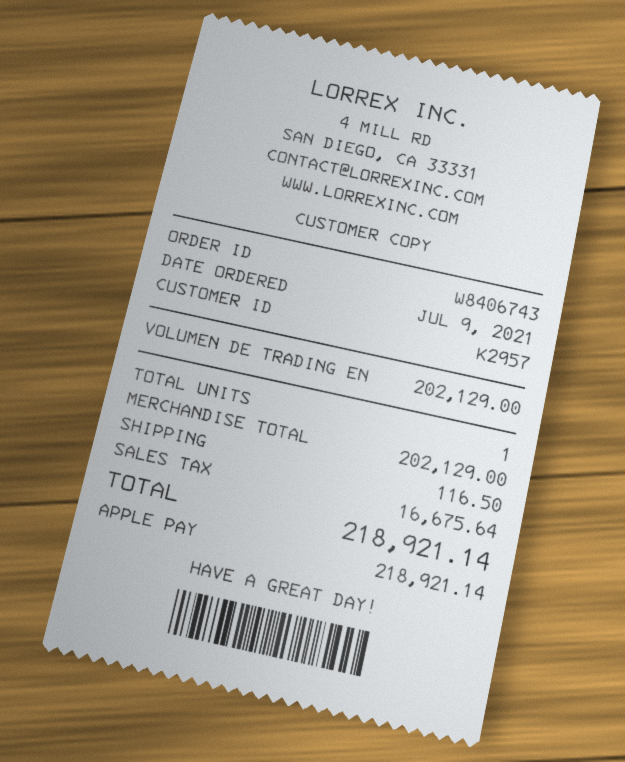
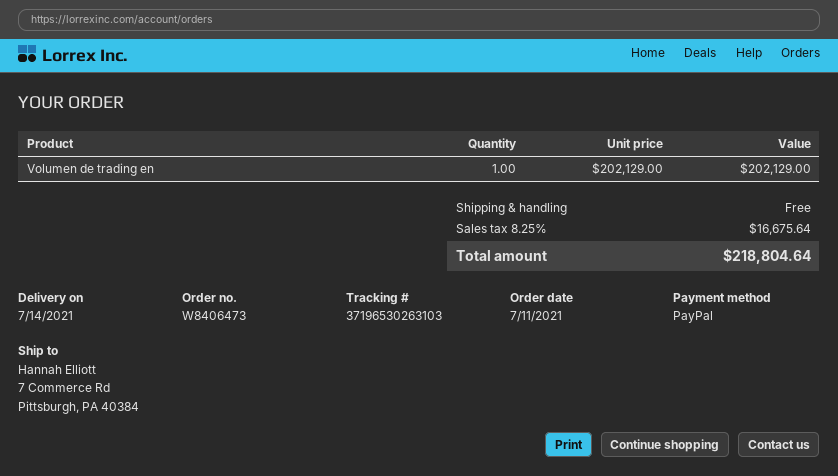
order number: W8406743 -> W8406473
order date: 2021-07-09 -> 2021-07-11
payment method: Apple Pay -> PayPal
shipping: 116.50 -> 0.00
total: 218921.14 -> 218804.64

